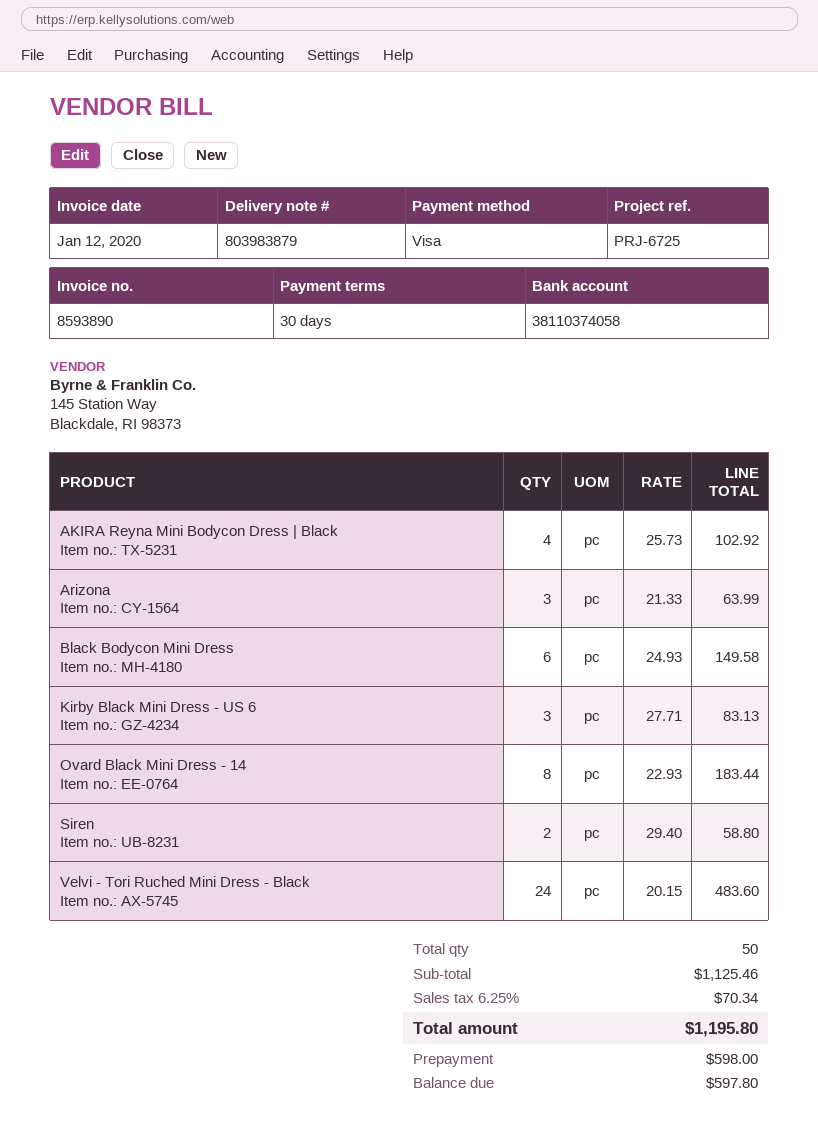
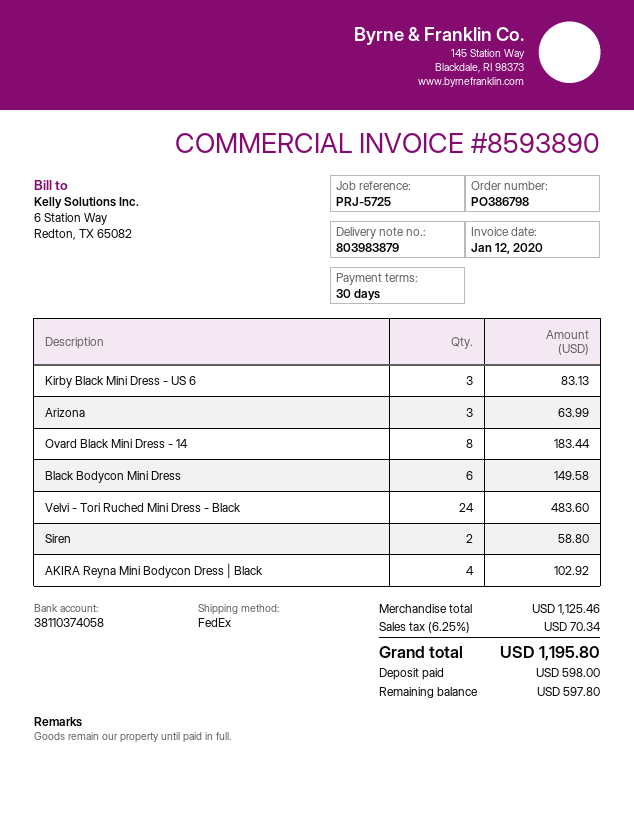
reference: PRJ-6725 -> PRJ-5725

